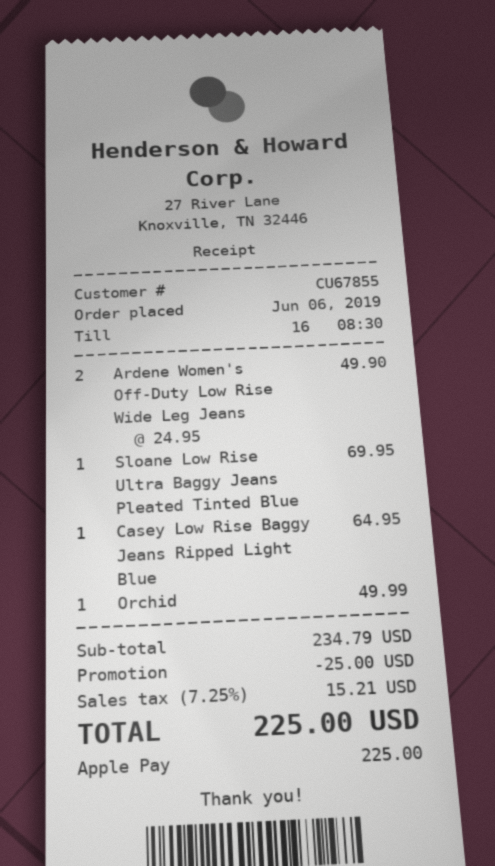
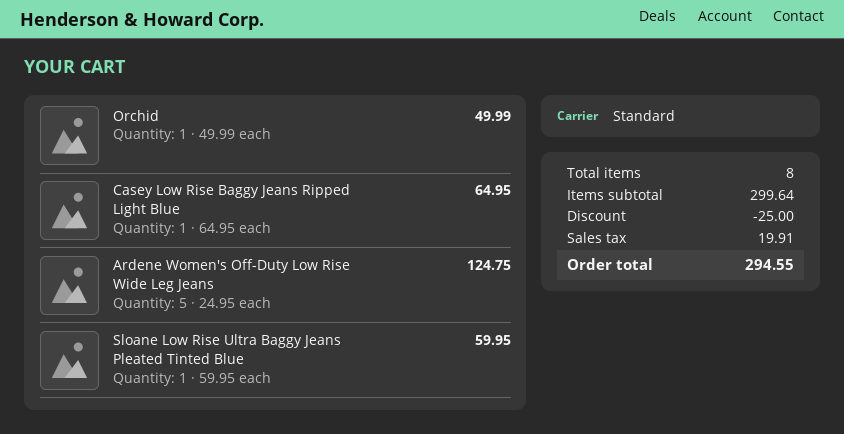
Ardene Women's Off-Duty Low Rise Wide Leg Jeans: 2 x 24.95 = 49.90 -> 5 x 24.95 = 124.75
Sloane Low Rise Ultra Baggy Jeans Pleated Tinted Blue: 1 x 69.95 = 69.95 -> 1 x 59.95 = 59.95
subtotal: 234.79 -> 299.64
tax: 15.21 -> 19.91
total: 225.00 -> 294.55

